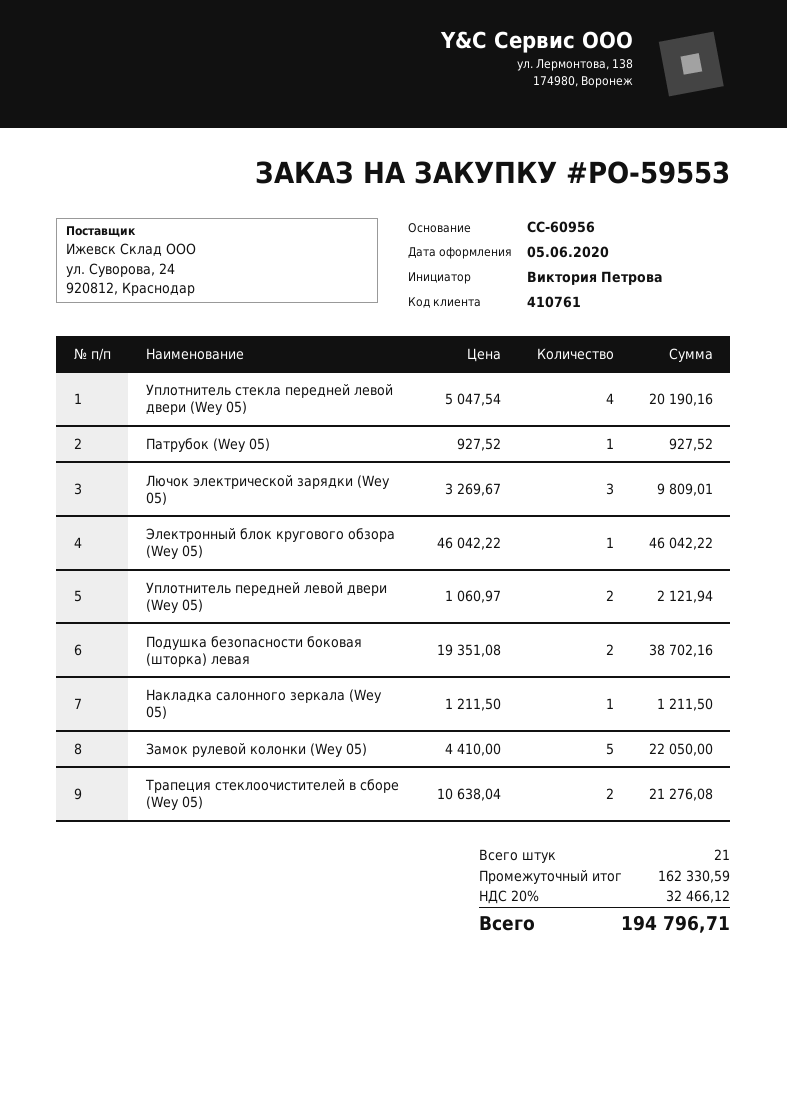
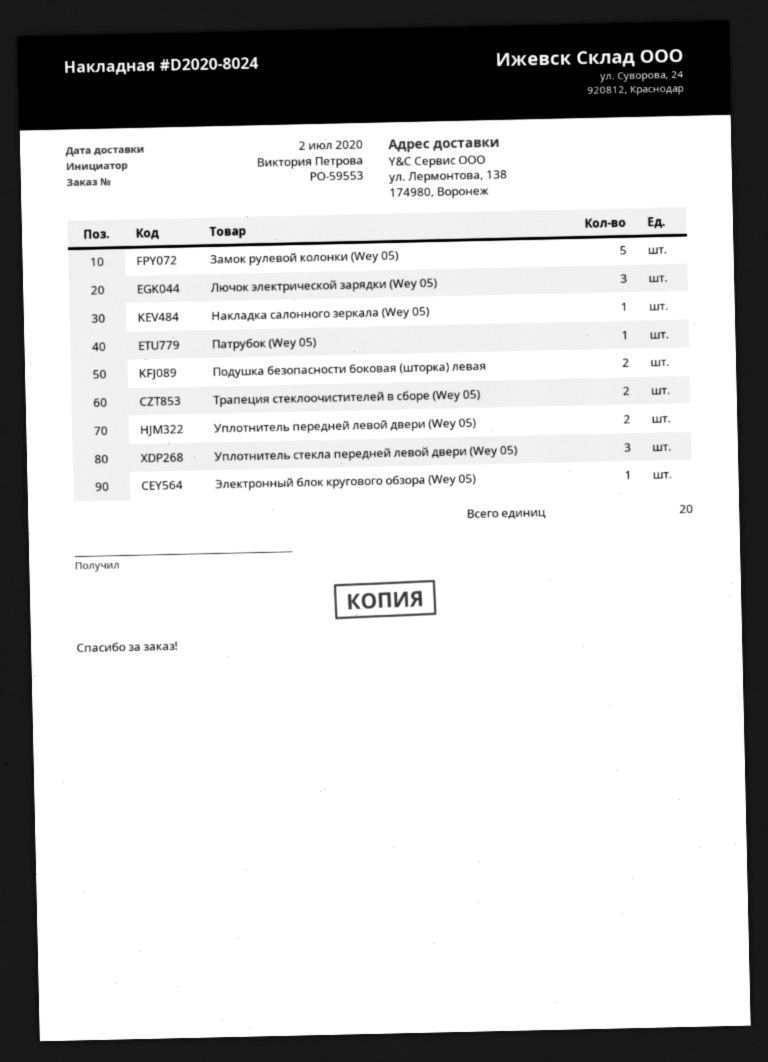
Уплотнитель стекла передней левой двери (Wey 05): 4 -> 3
total quantity: 21 -> 20

